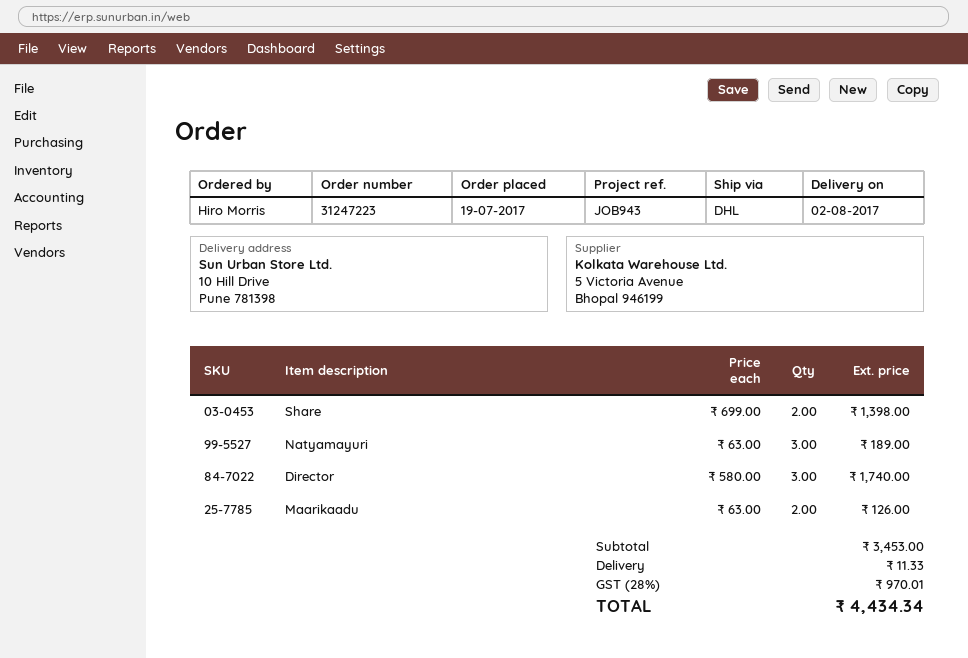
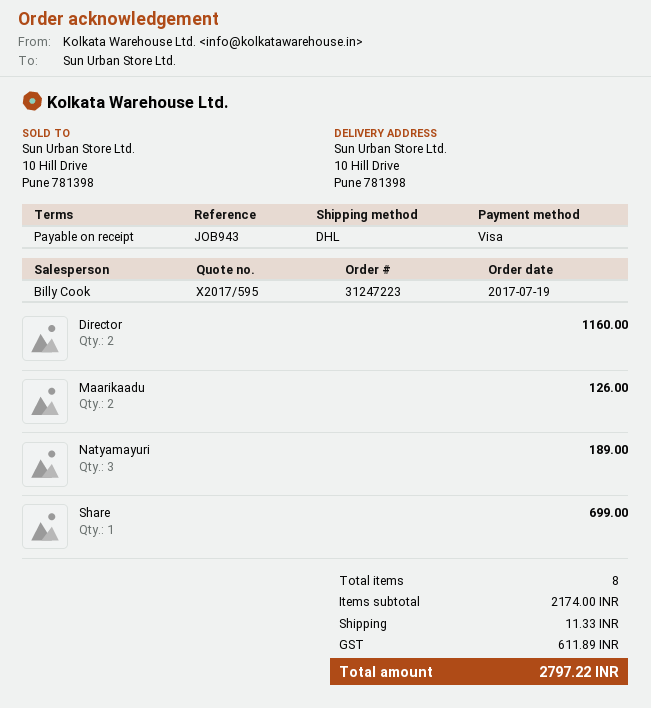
Share: 2 for 1398.00 -> 1 for 699.00
Director: 3 for 1740.00 -> 2 for 1160.00
subtotal: 3453.00 -> 2174.00
tax: 970.01 -> 611.89
total: 4434.34 -> 2797.22

